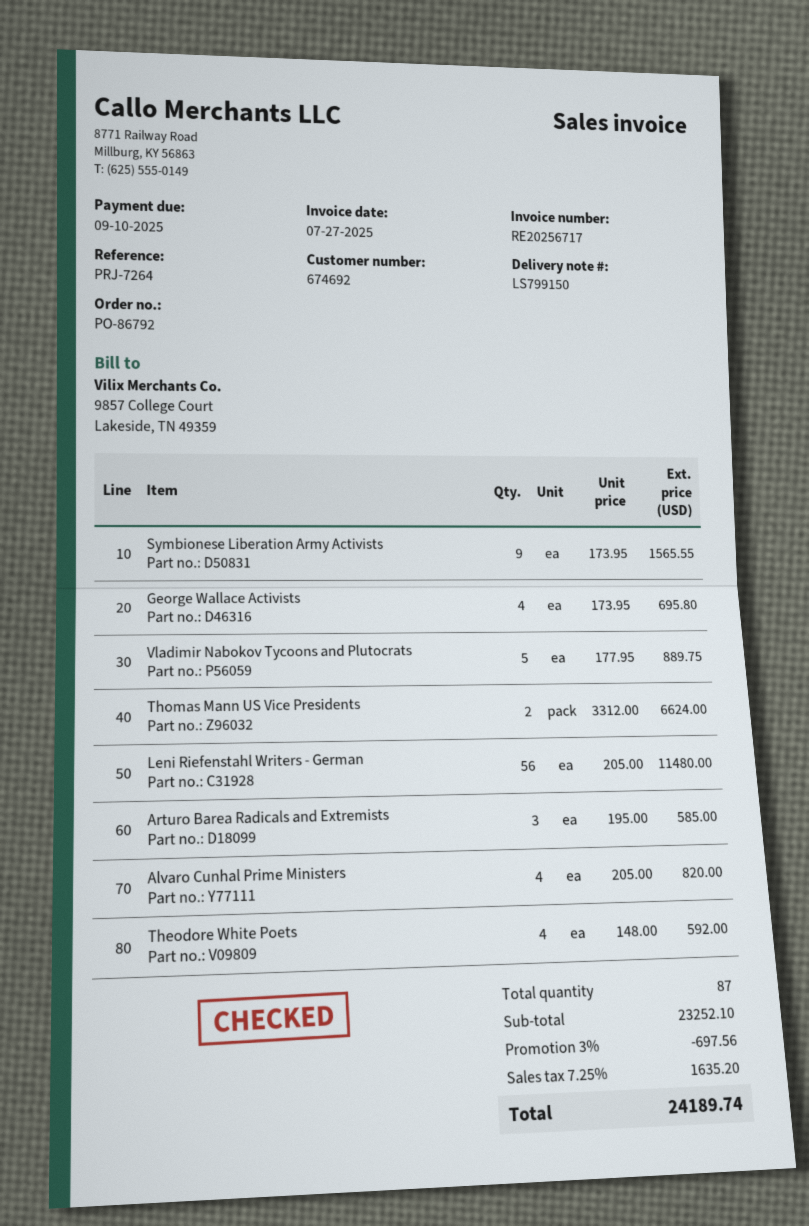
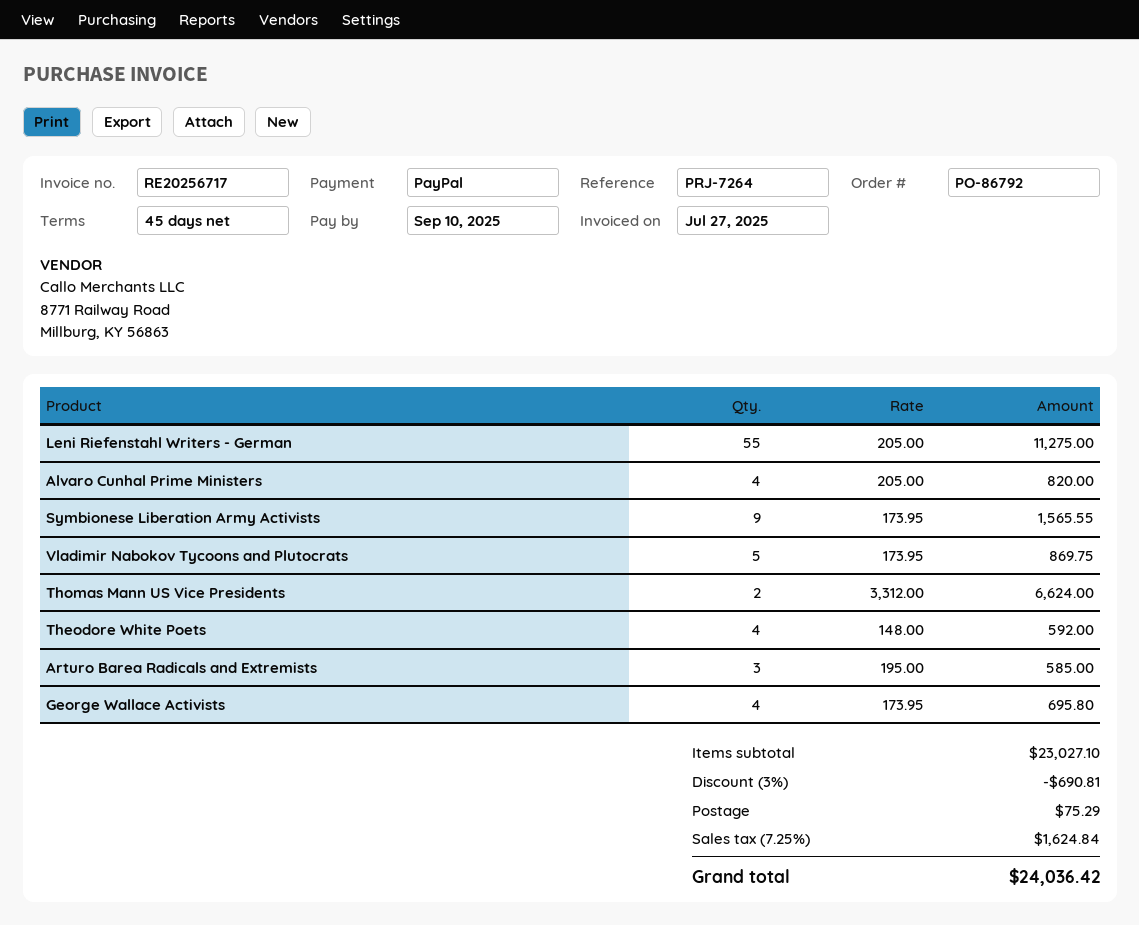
Vladimir Nabokov Tycoons and Plutocrats: 5 x 177.95 = 889.75 -> 5 x 173.95 = 869.75
Leni Riefenstahl Writers - German: 56 x 205.00 = 11480.00 -> 55 x 205.00 = 11275.00
subtotal: 23252.10 -> 23027.10
discount: 3% = 697.56 -> 3% = 690.81
shipping: none -> 75.29
tax: 7.25% = 1635.20 -> 7.25% = 1624.84
total: 24189.74 -> 24036.42

